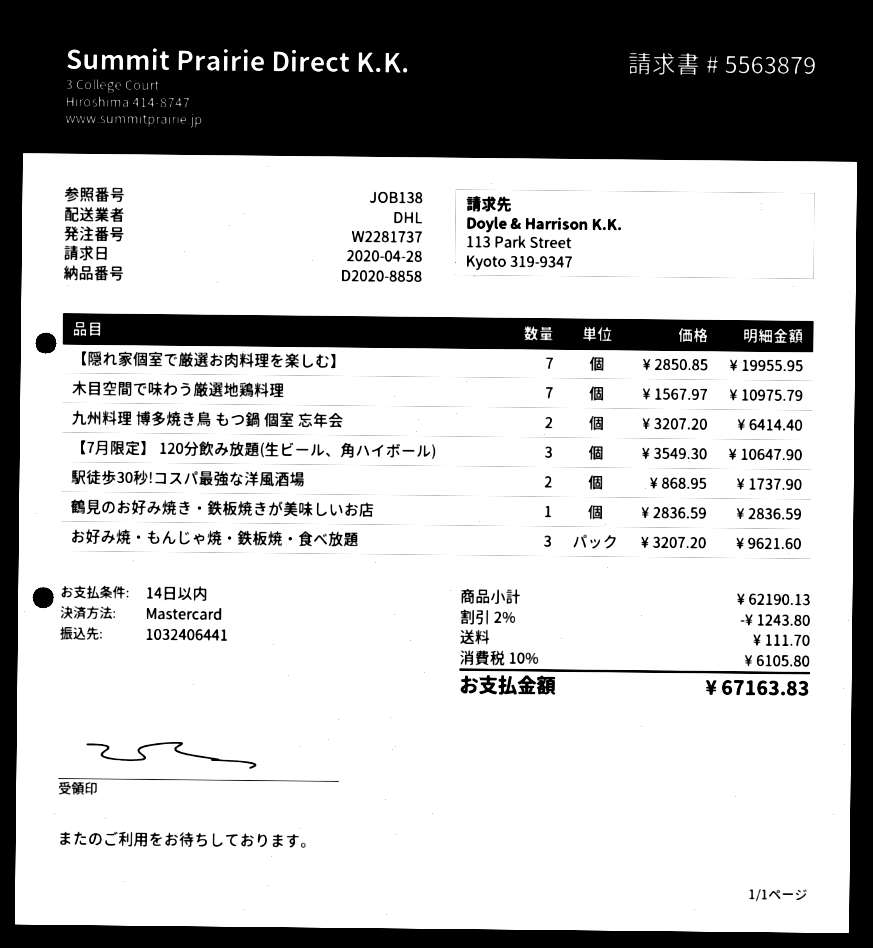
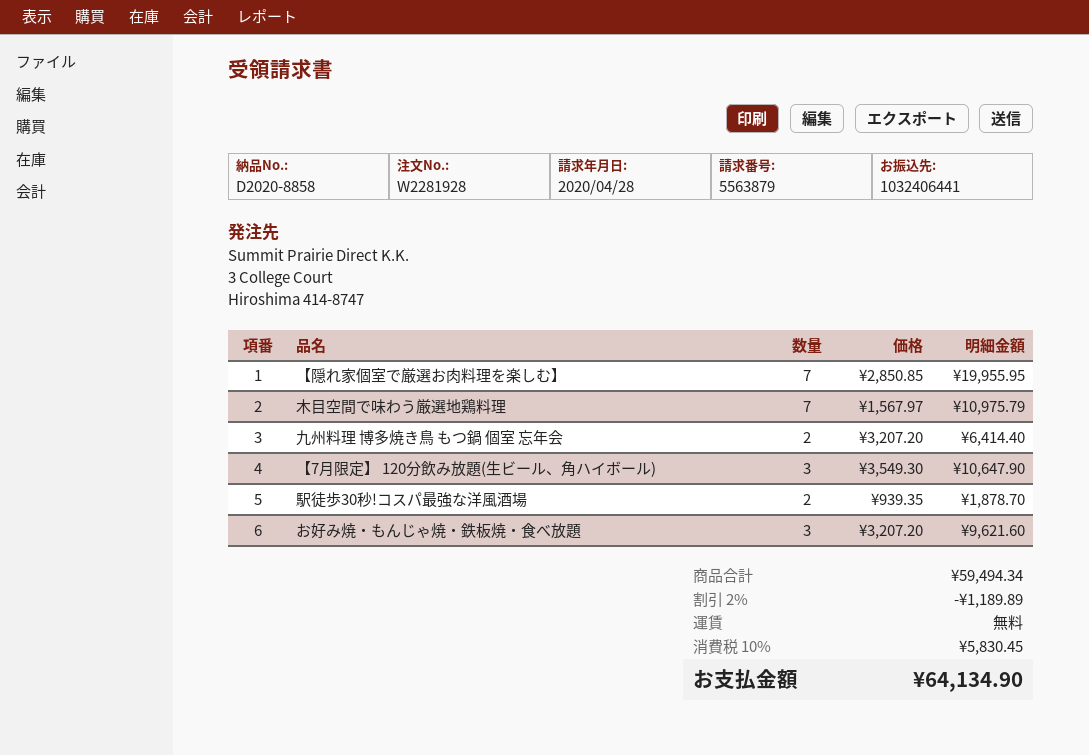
order number: W2281737 -> W2281928
駅徒歩30秒!コスパ最強な洋風酒場: 2 x 868.95 = 1737.90 -> 2 x 939.35 = 1878.70
鶴見のお好み焼き・鉄板焼きが美味しいお店: 1 x 2836.59 = 2836.59 -> none
subtotal: 62190.13 -> 59494.34
discount: 2% = 1243.80 -> 2% = 1189.89
shipping: 111.70 -> 0.00
tax: 10% = 6105.80 -> 10% = 5830.45
total: 67163.83 -> 64134.90

